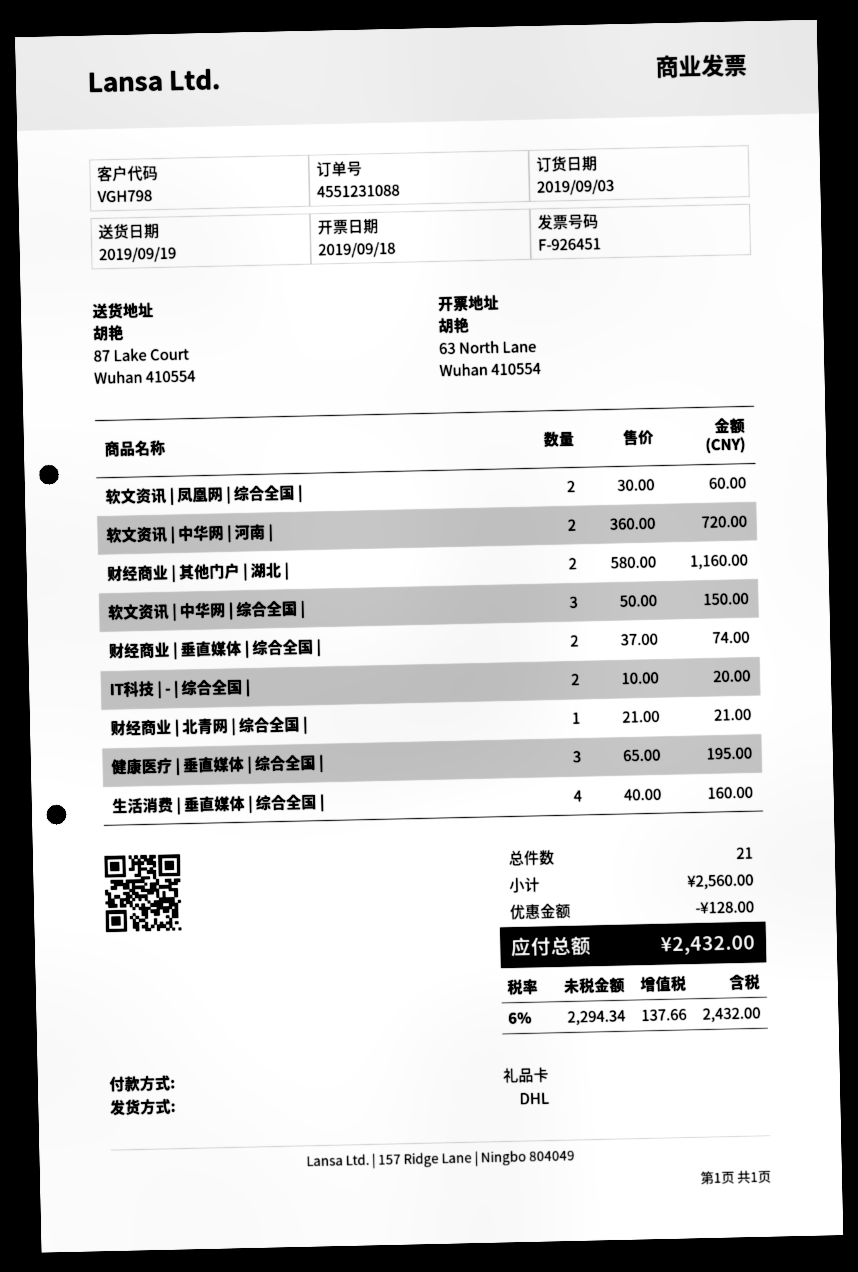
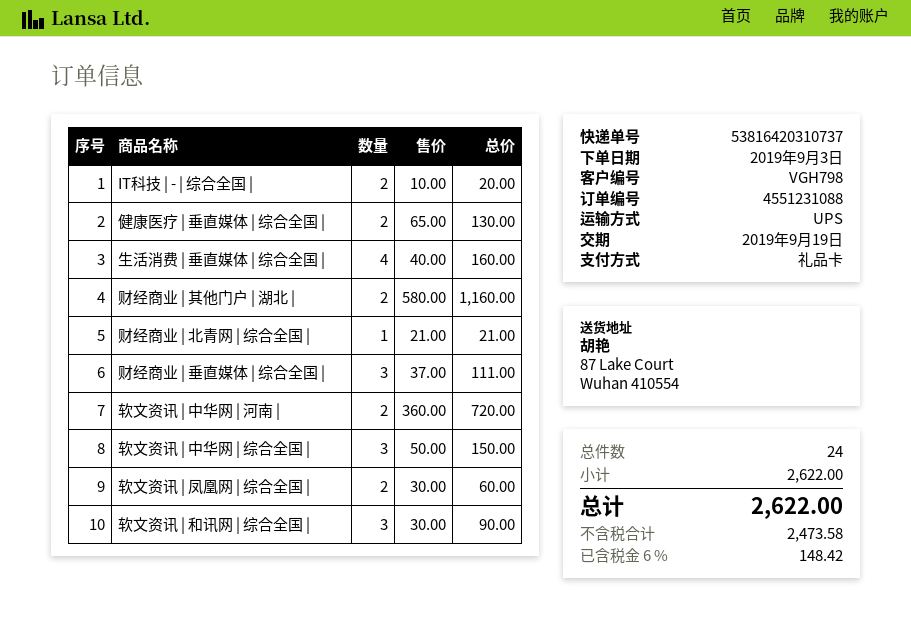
shipping method: DHL -> UPS
财经商业 | 垂直媒体 | 综合全国 |: 2 x 37.00 = 74.00 -> 3 x 37.00 = 111.00
健康医疗 | 垂直媒体 | 综合全国 |: 3 x 65.00 = 195.00 -> 2 x 65.00 = 130.00
软文资讯 | 和讯网 | 综合全国 |: none -> 3 x 30.00 = 90.00
total quantity: 21 -> 24
subtotal: 2560.00 -> 2622.00
discount: 128.00 -> none
net: 2294.34 -> 2473.58
tax: 6% = 137.66 -> 6% = 148.42
total: 2432.00 -> 2622.00

